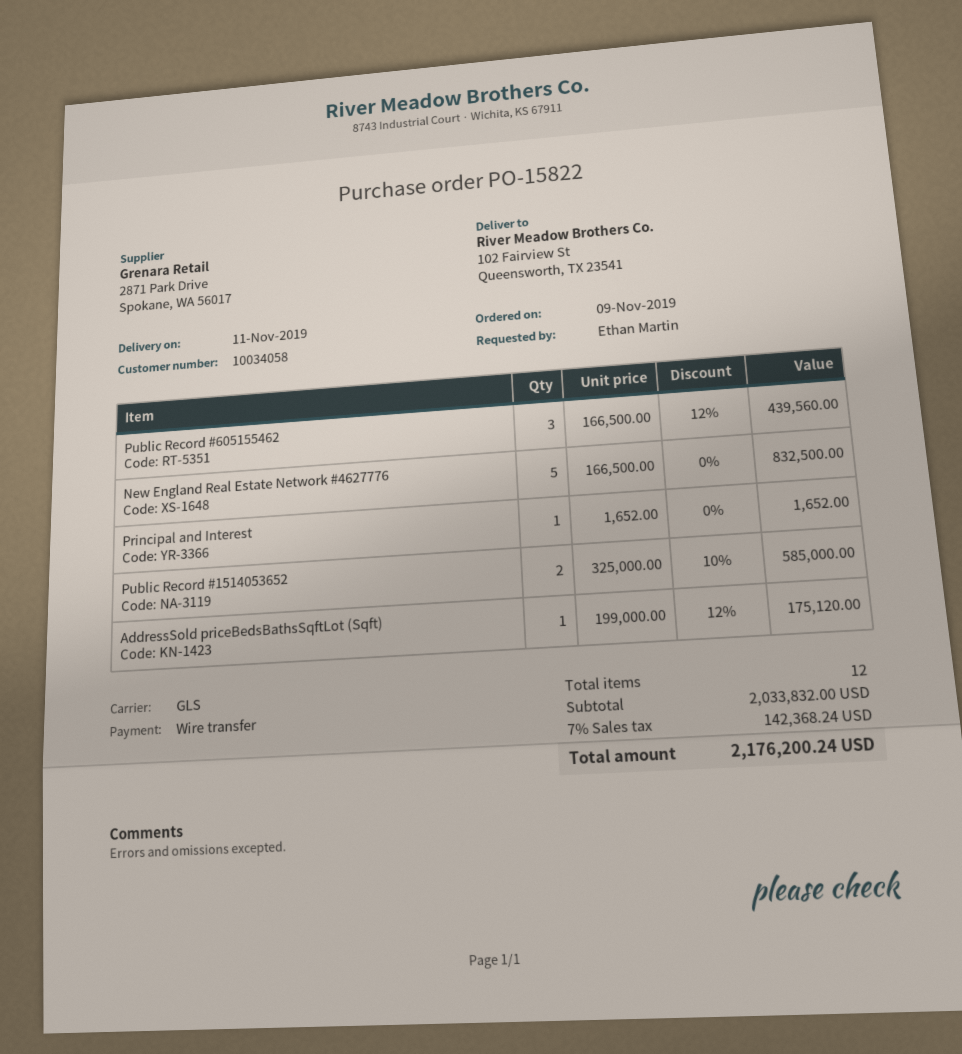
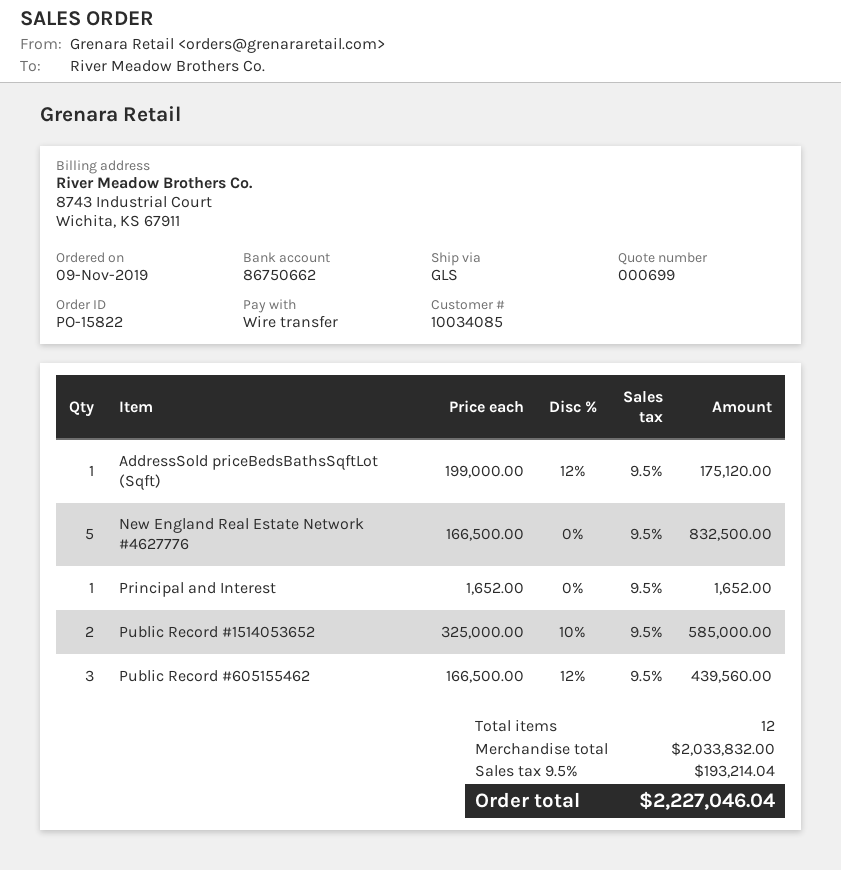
customer number: 10034058 -> 10034085
tax: 7% = 142368.24 -> 9.5% = 193214.04
total: 2176200.24 -> 2227046.04

